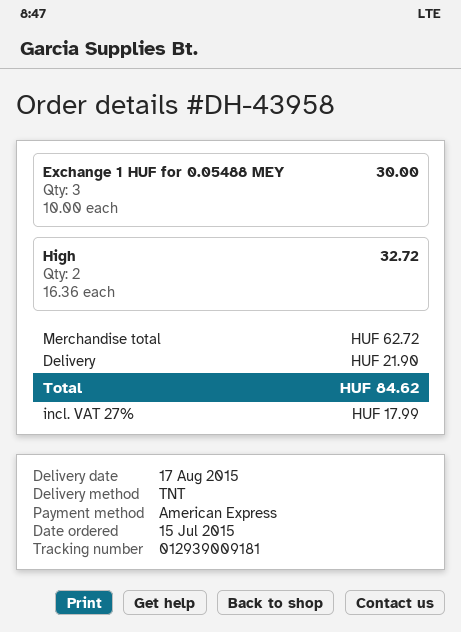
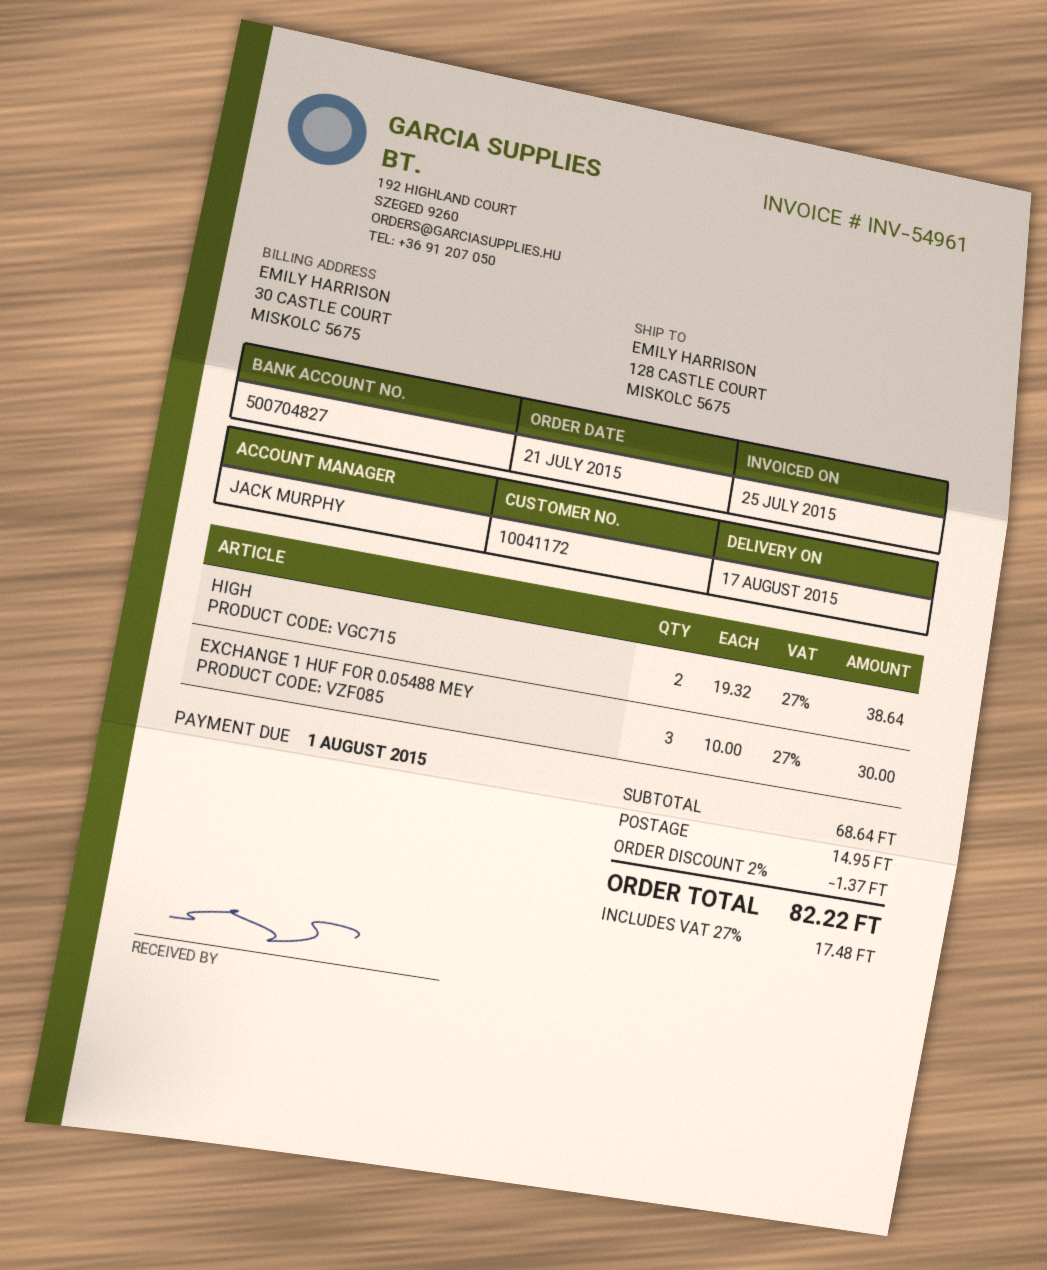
order date: 2015-07-15 -> 2015-07-21
High: 2 x 16.36 = 32.72 -> 2 x 19.32 = 38.64
subtotal: 62.72 -> 68.64
discount: none -> 2% = 1.37
shipping: 21.90 -> 14.95
tax: 27% = 17.99 -> 27% = 17.48
total: 84.62 -> 82.22

